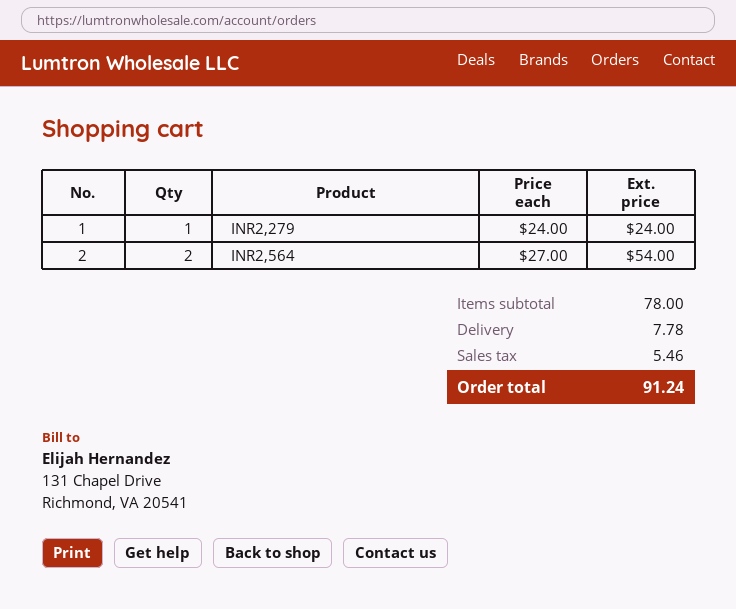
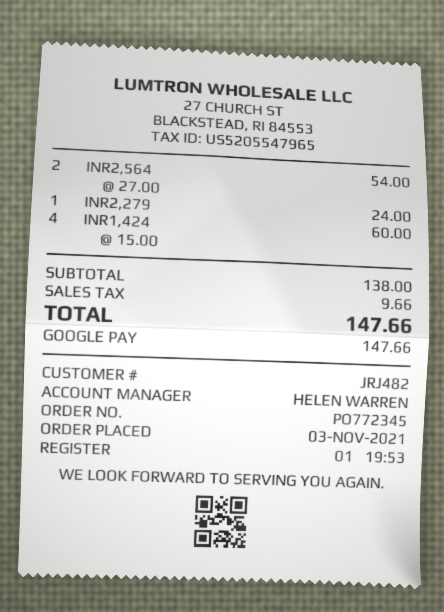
INR1,424: none -> 4 x 15.00 = 60.00
subtotal: 78.00 -> 138.00
shipping: 7.78 -> none
tax: 5.46 -> 9.66
total: 91.24 -> 147.66

